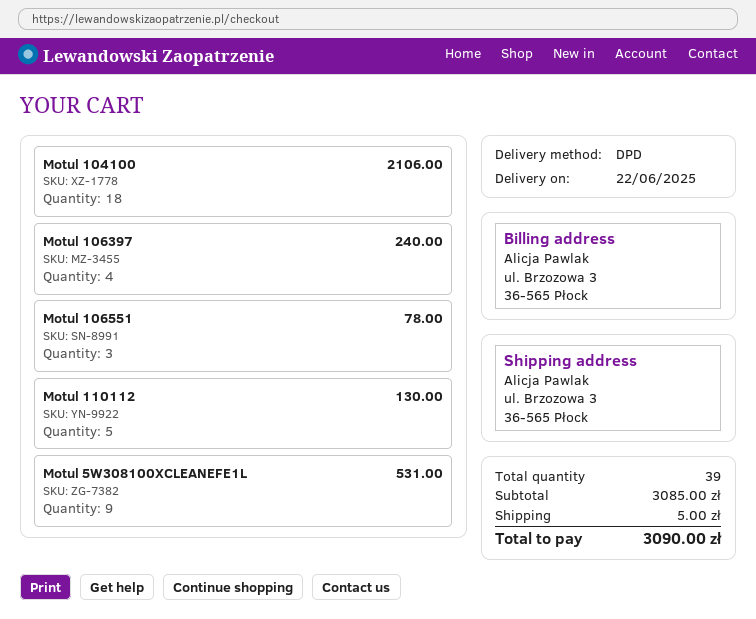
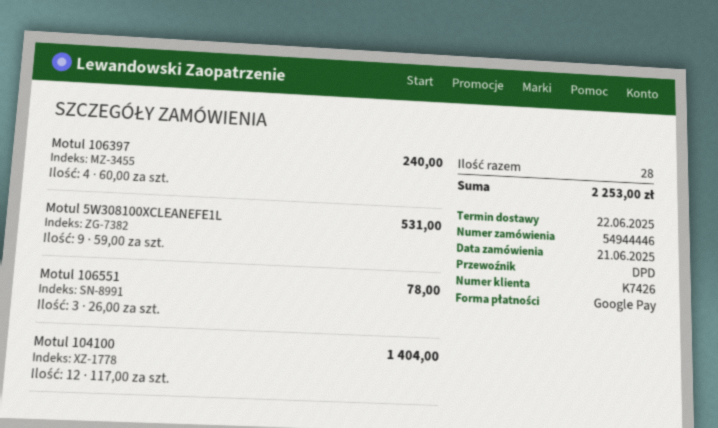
Motul 104100: 18 for 2106.00 -> 12 for 1404.00
Motul 110112: 5 for 130.00 -> none
total quantity: 39 -> 28
shipping: 5.00 -> none
total: 3090.00 -> 2253.00

